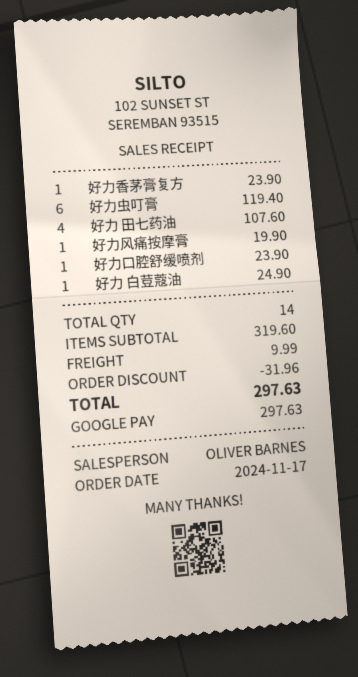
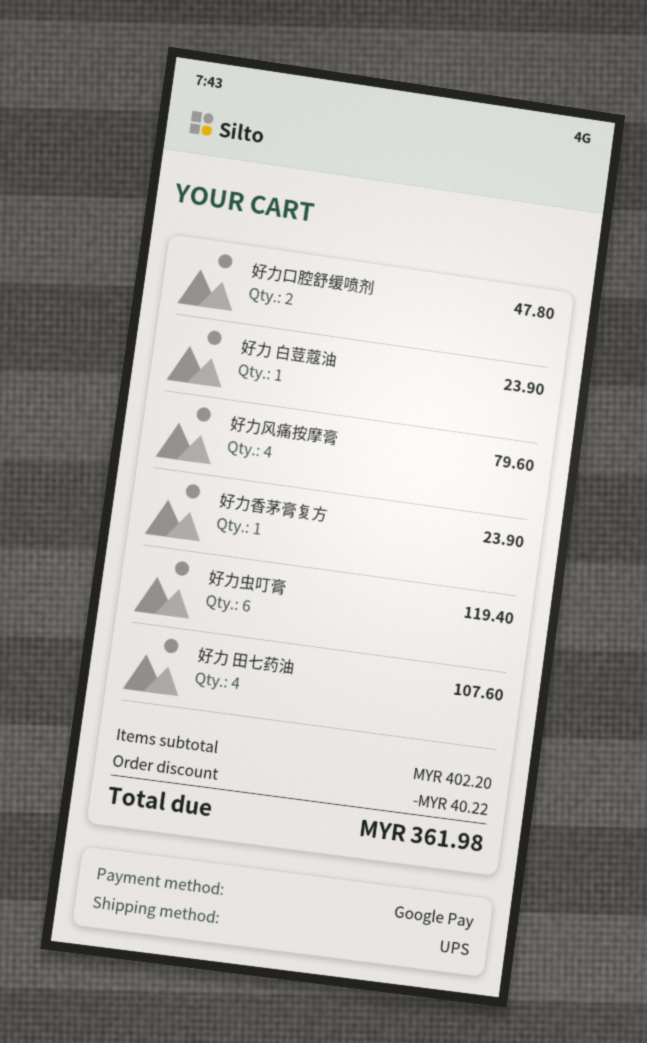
好力风痛按摩膏: 1 for 19.90 -> 4 for 79.60
好力口腔舒缓喷剂: 1 for 23.90 -> 2 for 47.80
好力 白荳蔻油: 1 for 24.90 -> 1 for 23.90
subtotal: 319.60 -> 402.20
discount: 31.96 -> 40.22
shipping: 9.99 -> none
total: 297.63 -> 361.98

